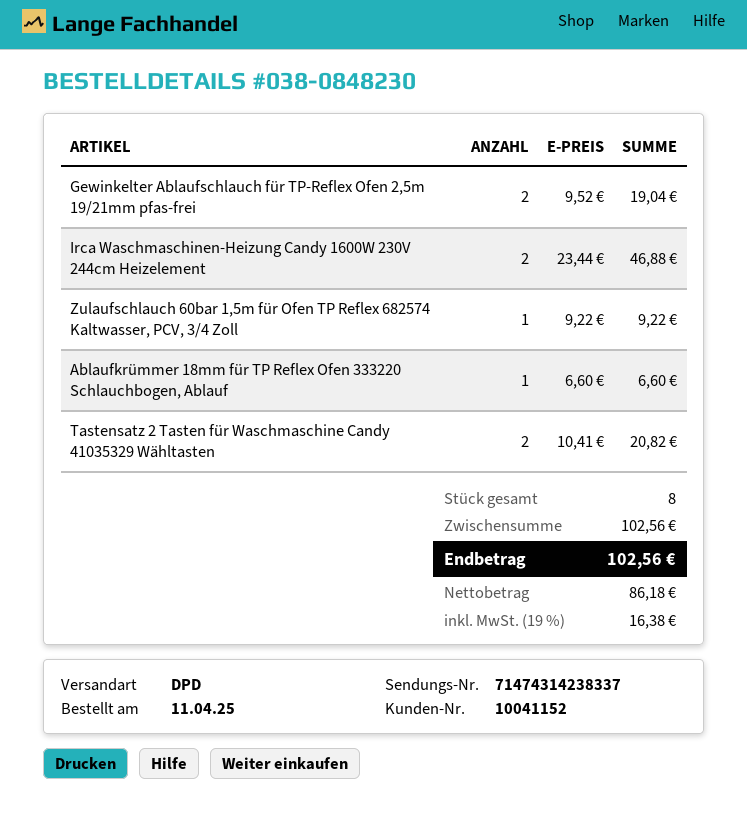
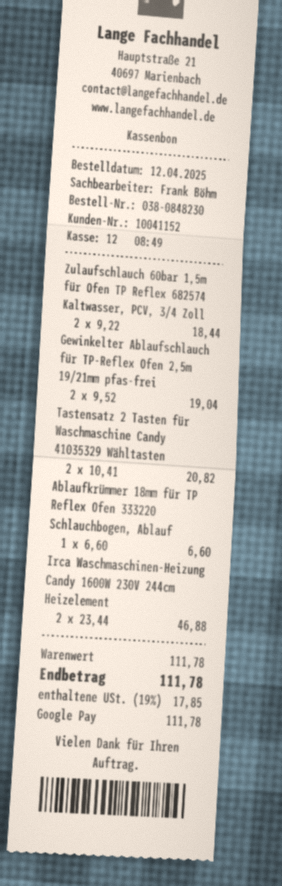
order date: 2025-04-11 -> 2025-04-12
Zulaufschlauch 60bar 1,5m für Ofen TP Reflex 682574 Kaltwasser, PCV, 3/4 Zoll: 1 x 9.22 = 9.22 -> 2 x 9.22 = 18.44
subtotal: 102.56 -> 111.78
tax: 19% = 16.38 -> 19% = 17.85
total: 102.56 -> 111.78

